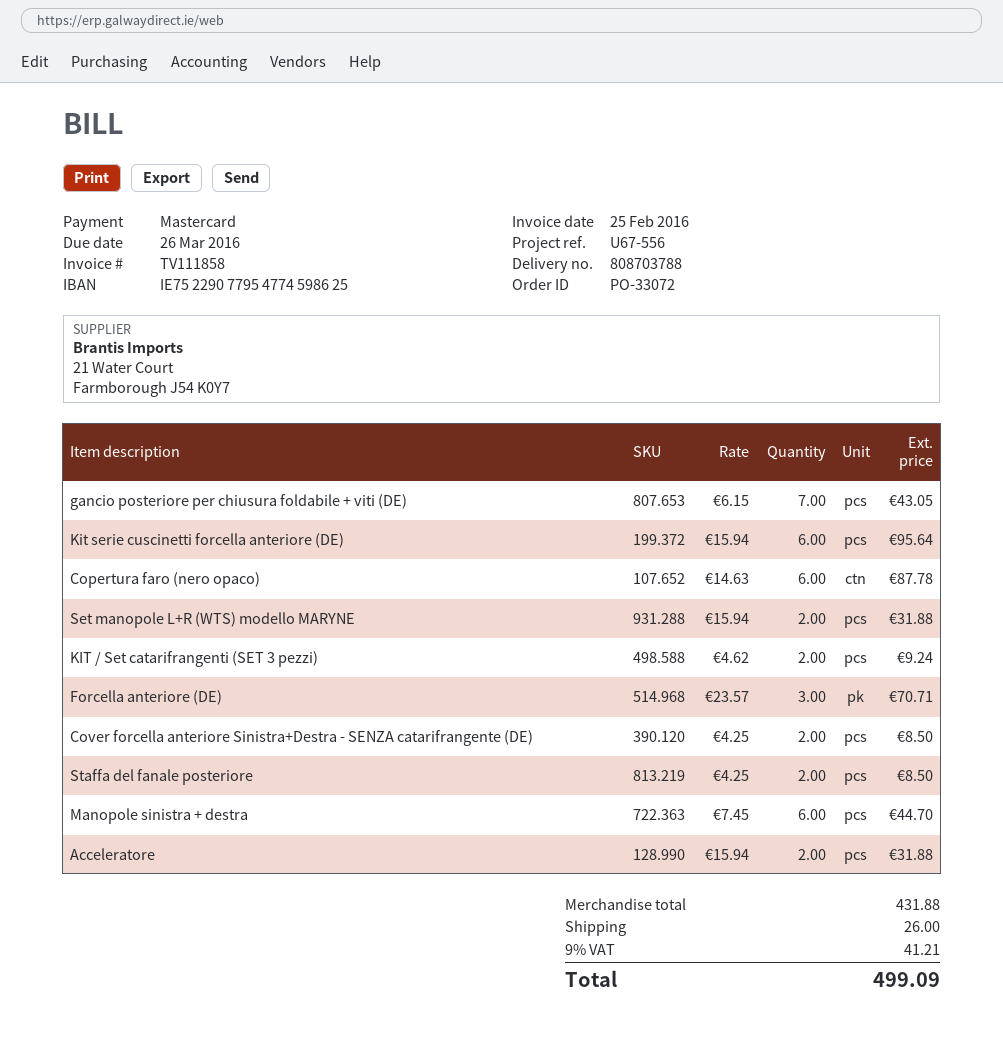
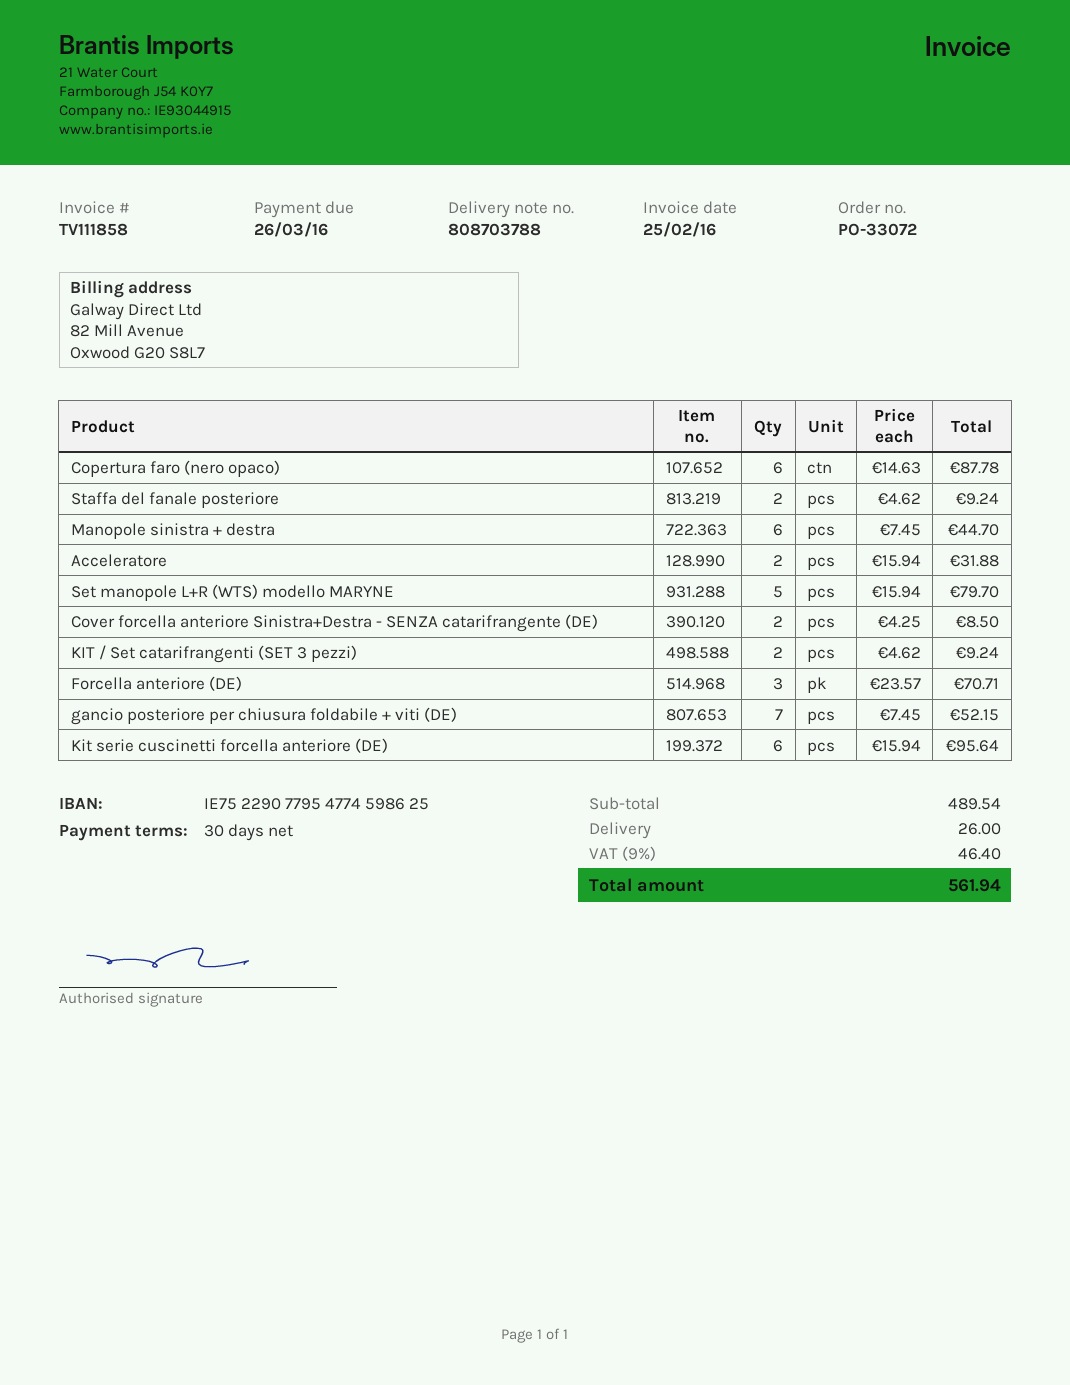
gancio posteriore per chiusura foldabile + viti (DE): 7 x 6.15 = 43.05 -> 7 x 7.45 = 52.15
Set manopole L+R (WTS) modello MARYNE: 2 x 15.94 = 31.88 -> 5 x 15.94 = 79.70
Staffa del fanale posteriore: 2 x 4.25 = 8.50 -> 2 x 4.62 = 9.24
subtotal: 431.88 -> 489.54
tax: 9% = 41.21 -> 9% = 46.40
total: 499.09 -> 561.94

